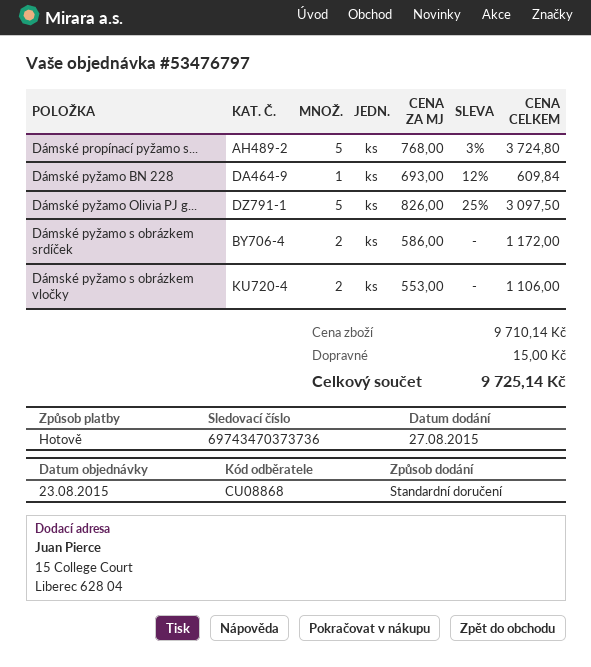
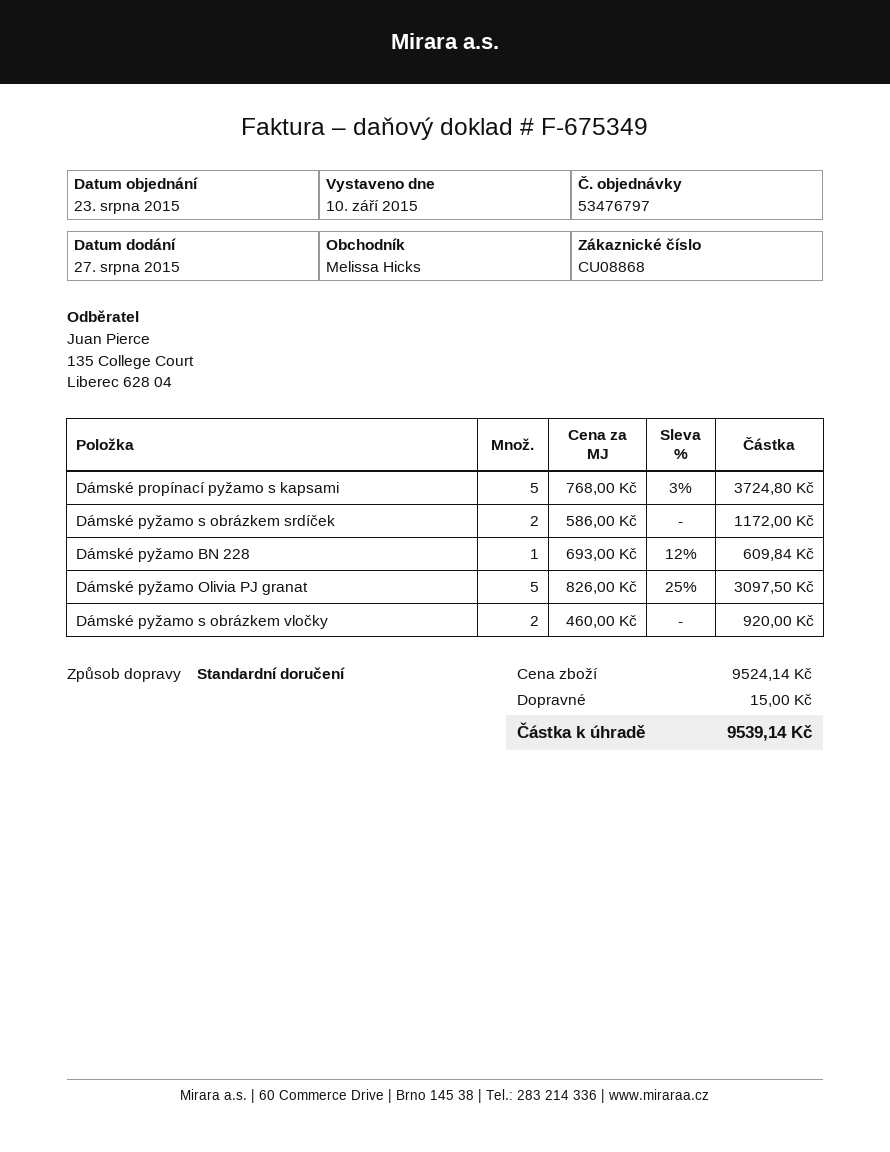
Dámské pyžamo s obrázkem vločky: 2 x 553.00 = 1106.00 -> 2 x 460.00 = 920.00
subtotal: 9710.14 -> 9524.14
total: 9725.14 -> 9539.14

